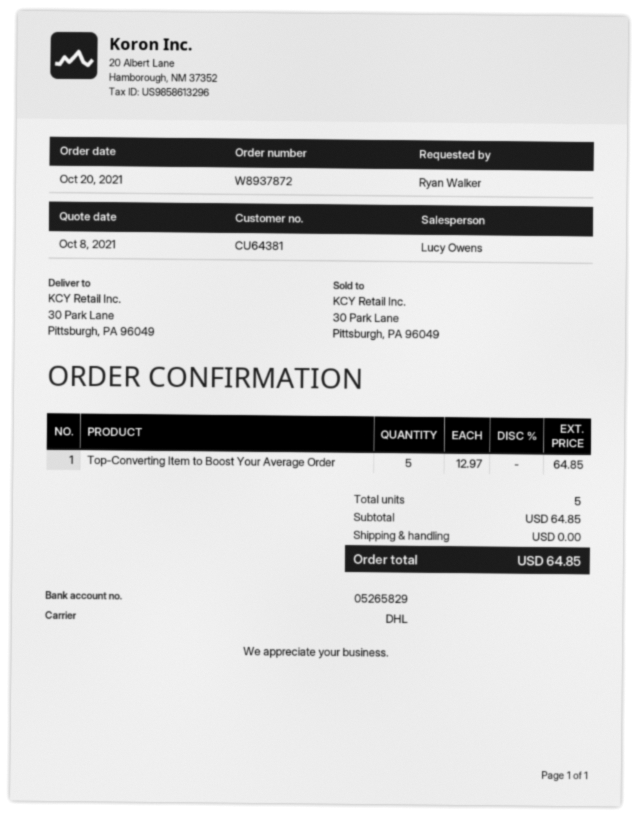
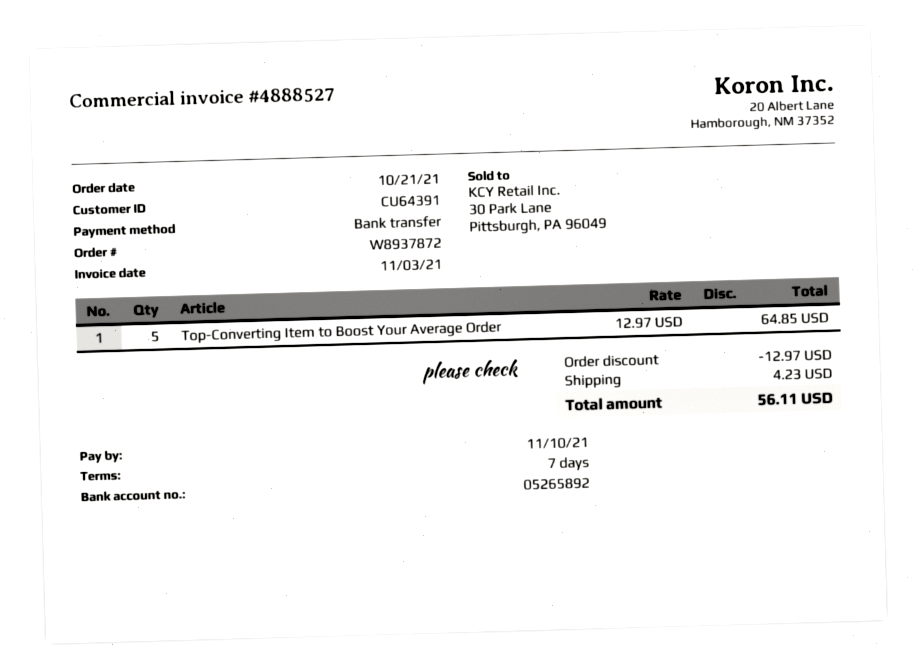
order date: 2021-10-20 -> 2021-10-21
customer number: CU64381 -> CU64391
bank account: 05265829 -> 05265892
discount: none -> 12.97
shipping: 0.00 -> 4.23
total: 64.85 -> 56.11

